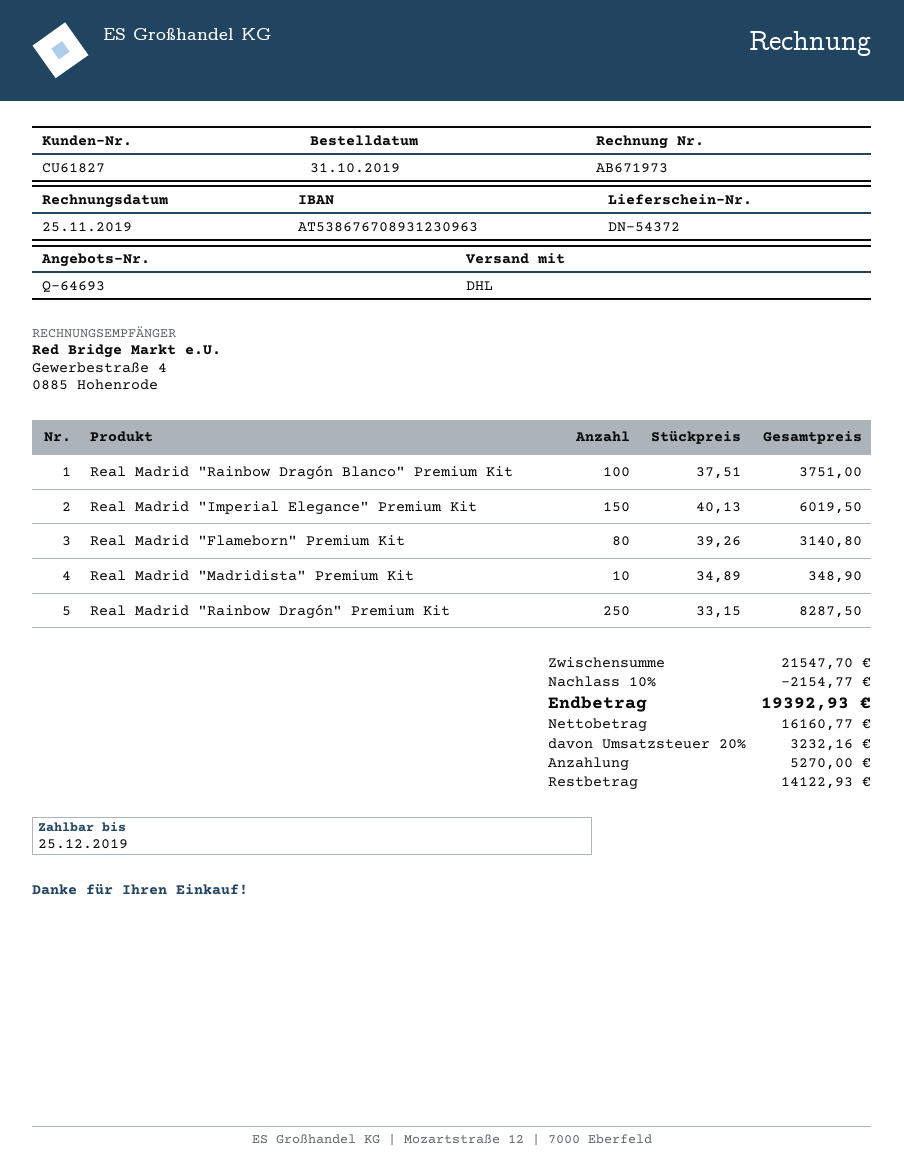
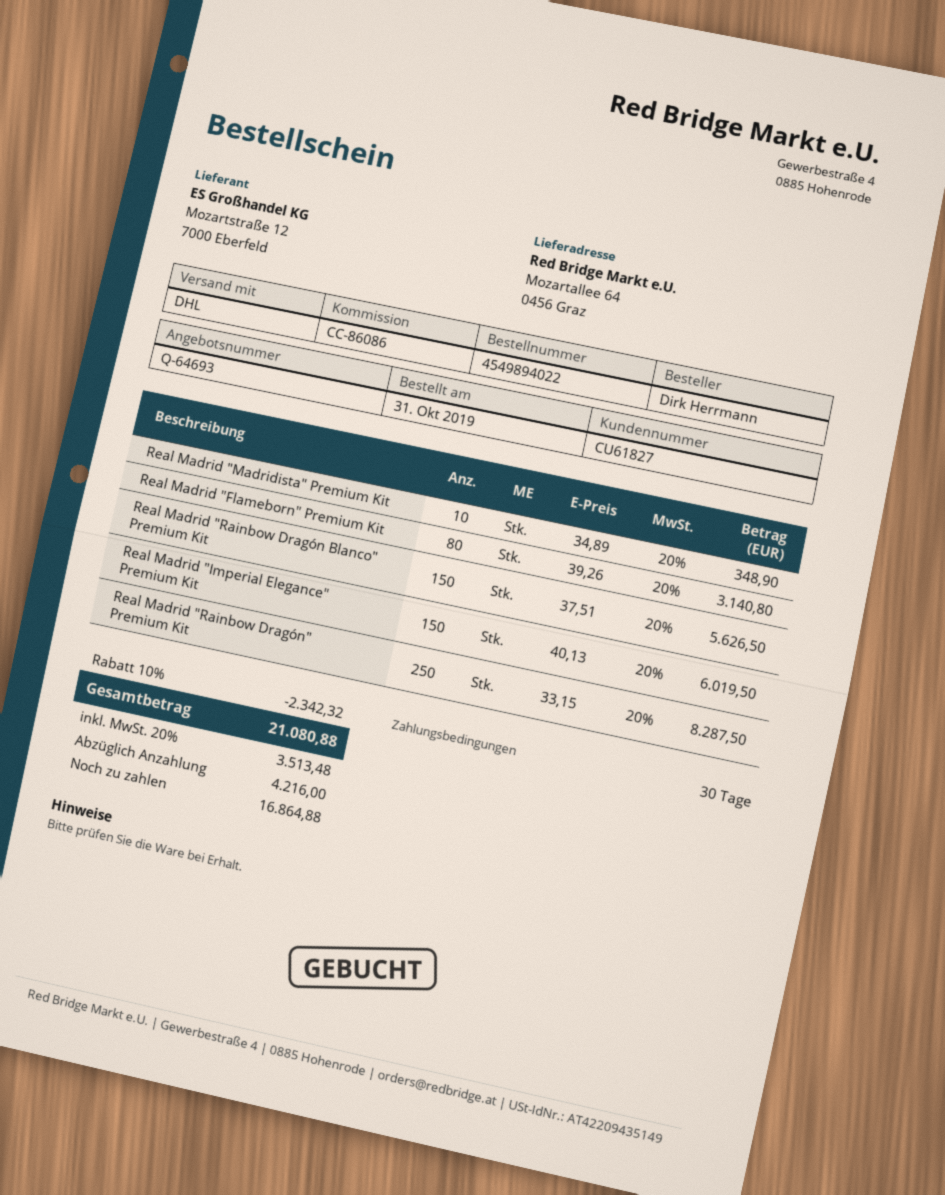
Real Madrid "Rainbow Dragón Blanco" Premium Kit: 100 x 37.51 = 3751.00 -> 150 x 37.51 = 5626.50
discount: 10% = 2154.77 -> 10% = 2342.32
tax: 20% = 3232.16 -> 20% = 3513.48
total: 19392.93 -> 21080.88
deposit: 5270.00 -> 4216.00
balance: 14122.93 -> 16864.88

